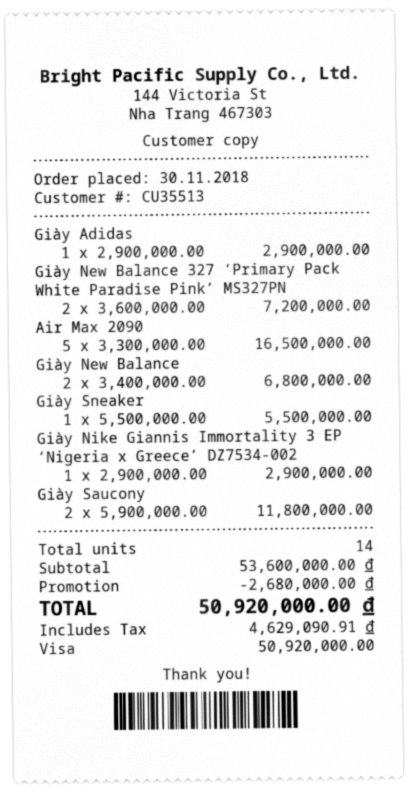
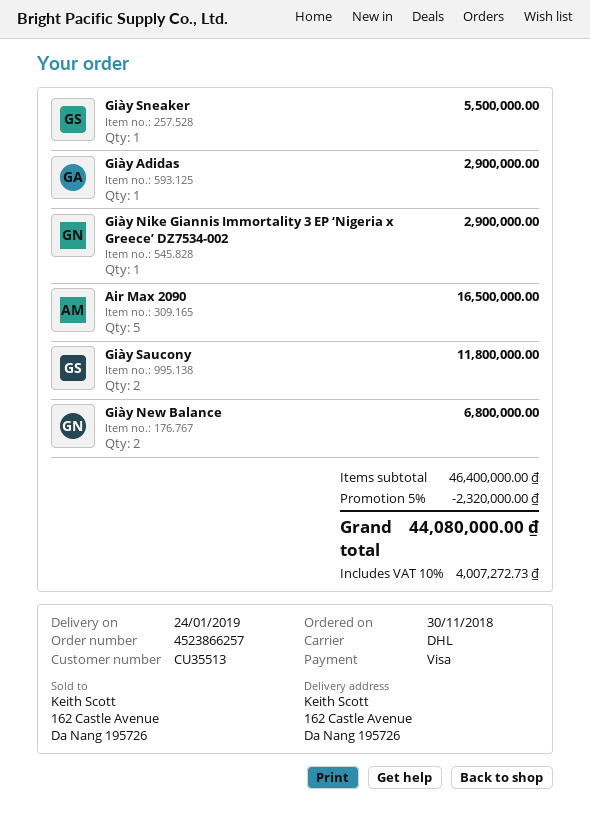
Giày New Balance 327 ‘Primary Pack White Paradise Pink’ MS327PN: 2 for 7200000.00 -> none
subtotal: 53600000.00 -> 46400000.00
discount: 2680000.00 -> 2320000.00
tax: 4629090.91 -> 4007272.73
total: 50920000.00 -> 44080000.00

